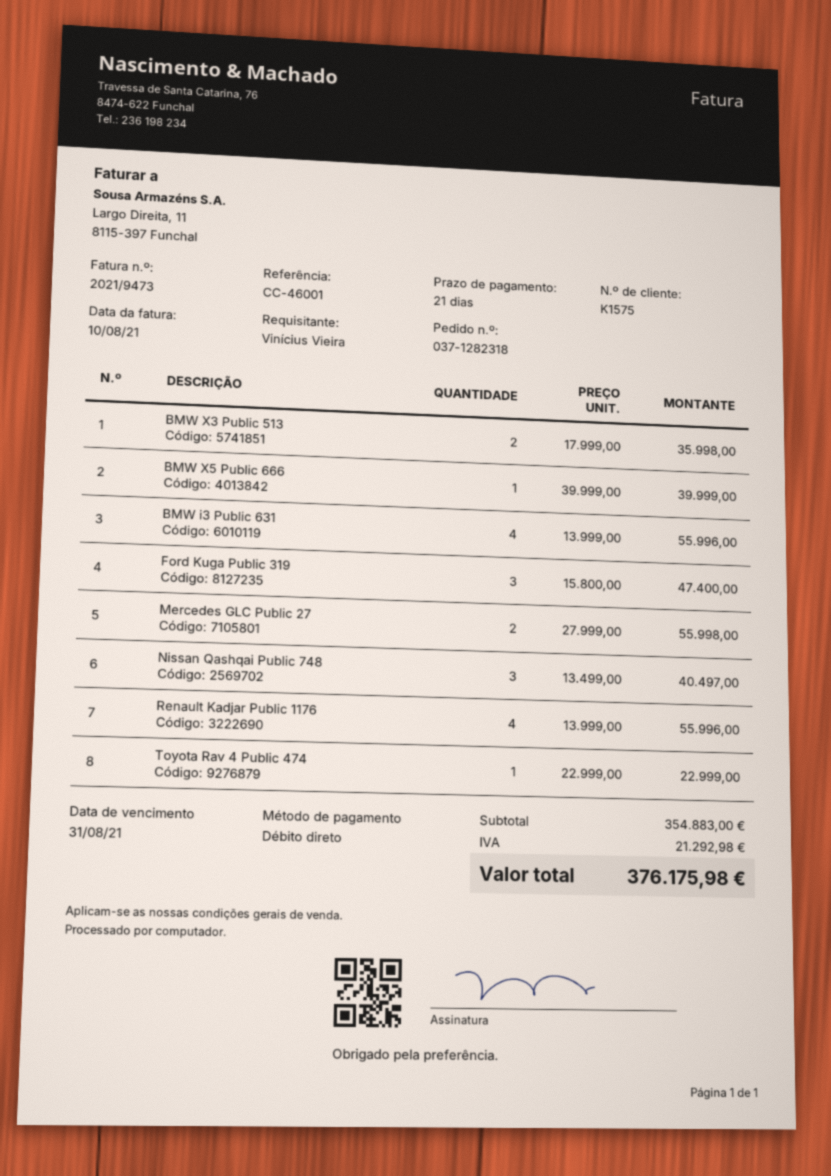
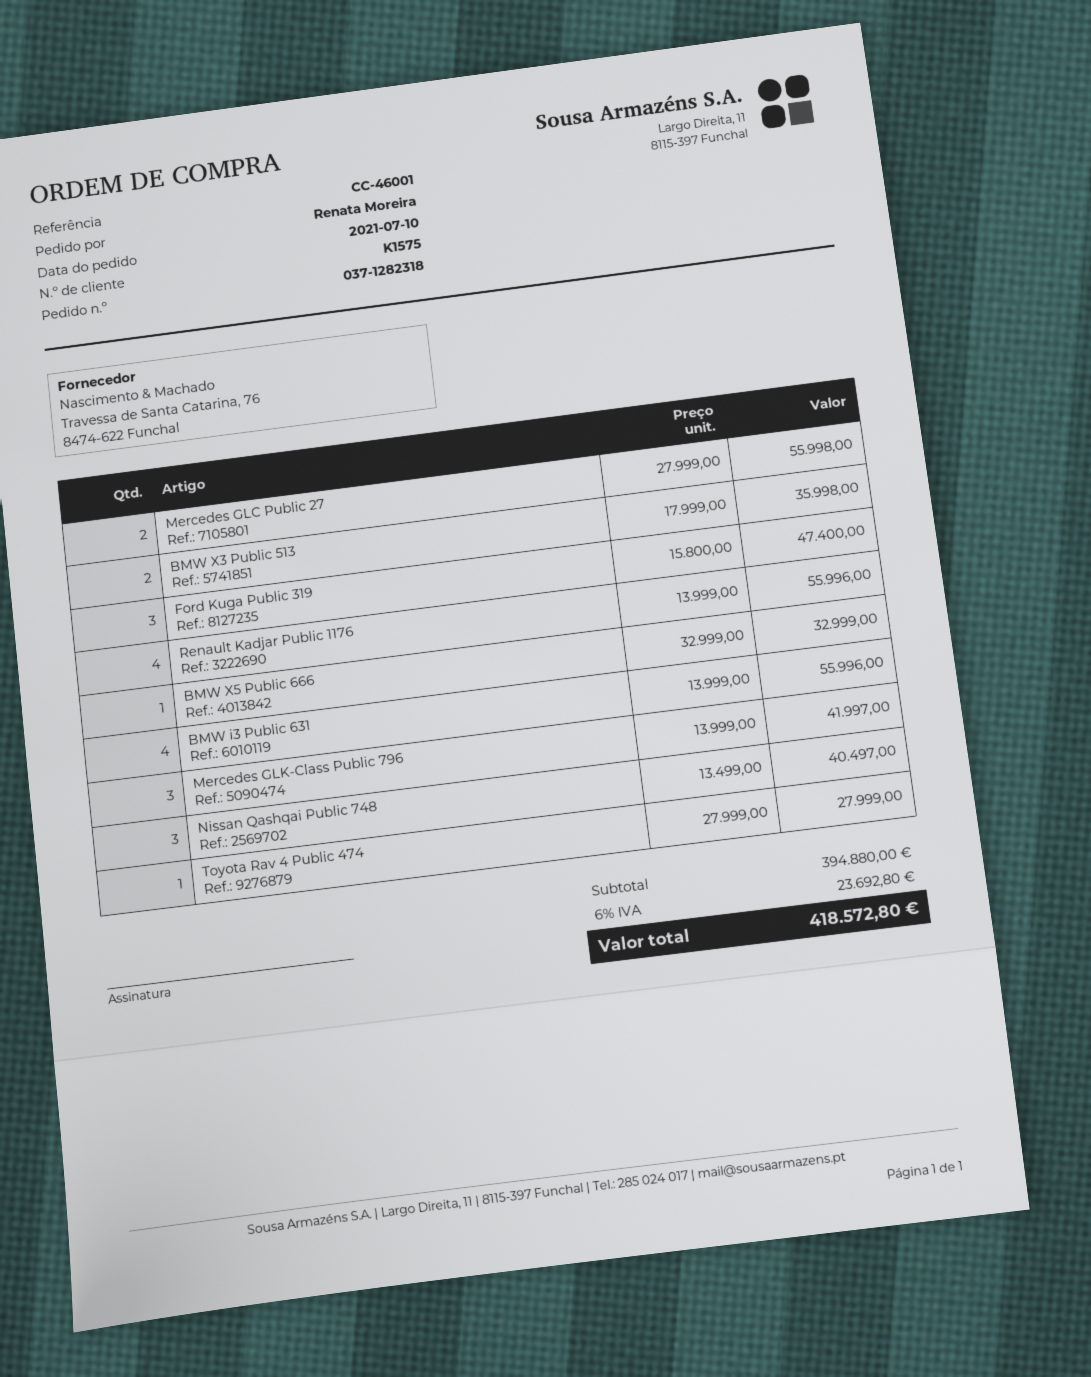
ordered by: Vinícius Vieira -> Renata Moreira
BMW X5 Public 666: 1 x 39999.00 = 39999.00 -> 1 x 32999.00 = 32999.00
Toyota Rav 4 Public 474: 1 x 22999.00 = 22999.00 -> 1 x 27999.00 = 27999.00
Mercedes GLK-Class Public 796: none -> 3 x 13999.00 = 41997.00
subtotal: 354883.00 -> 394880.00
tax: 21292.98 -> 23692.80
total: 376175.98 -> 418572.80

